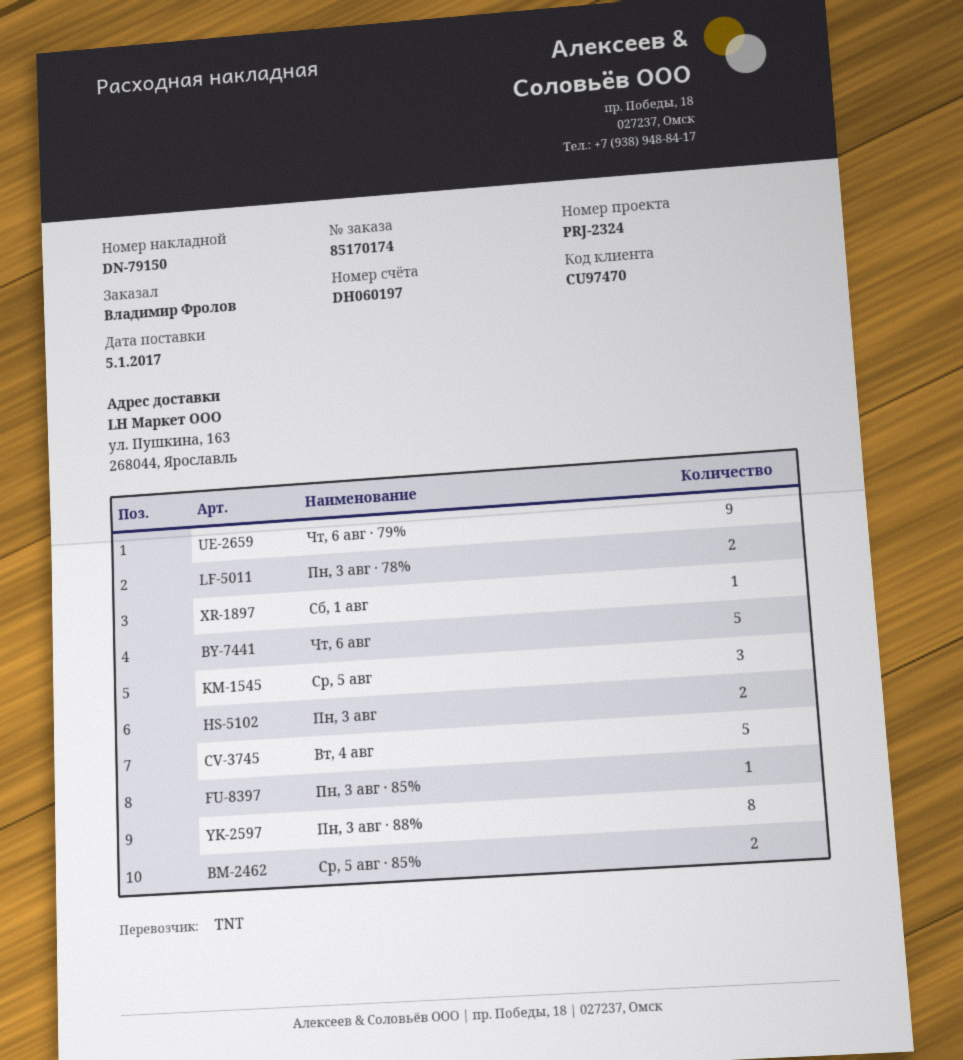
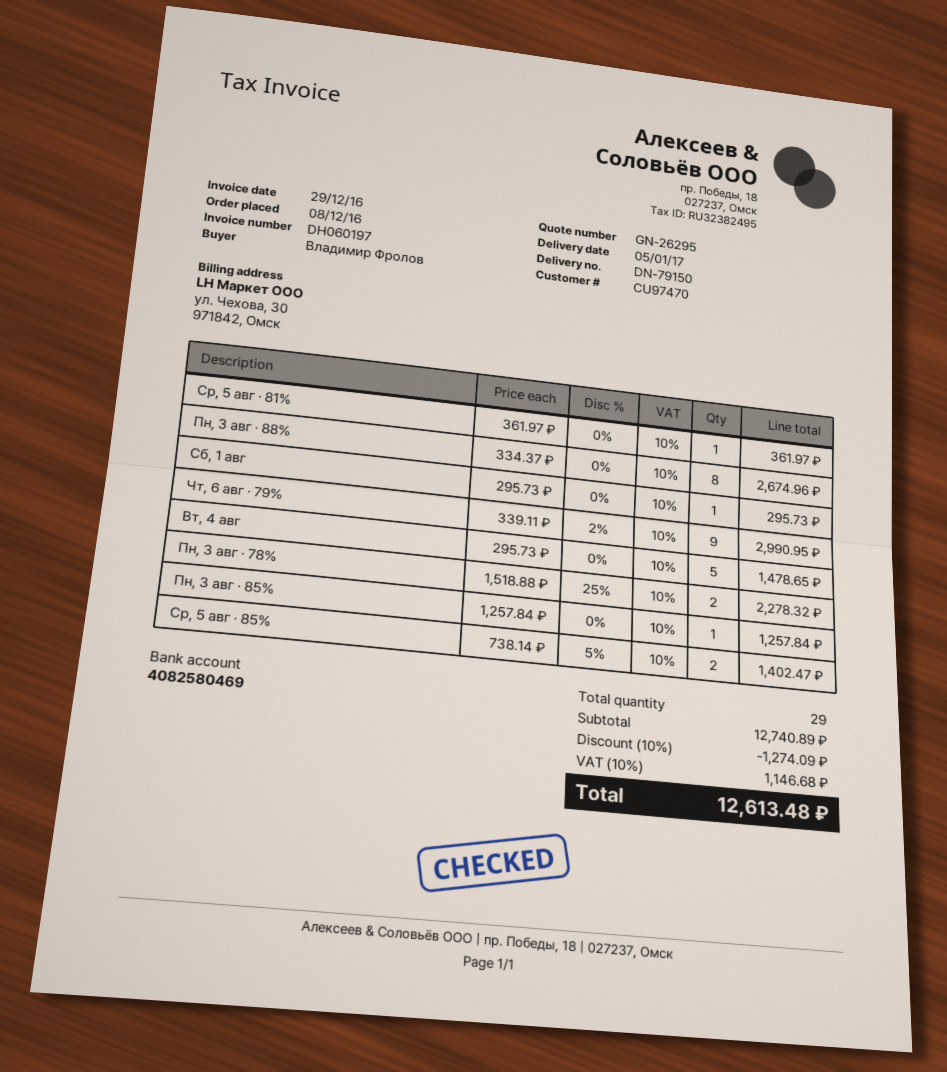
Чт, 6 авг: 5 -> none
Ср, 5 авг: 3 -> none
Пн, 3 авг: 2 -> none
Ср, 5 авг · 81%: none -> 1

